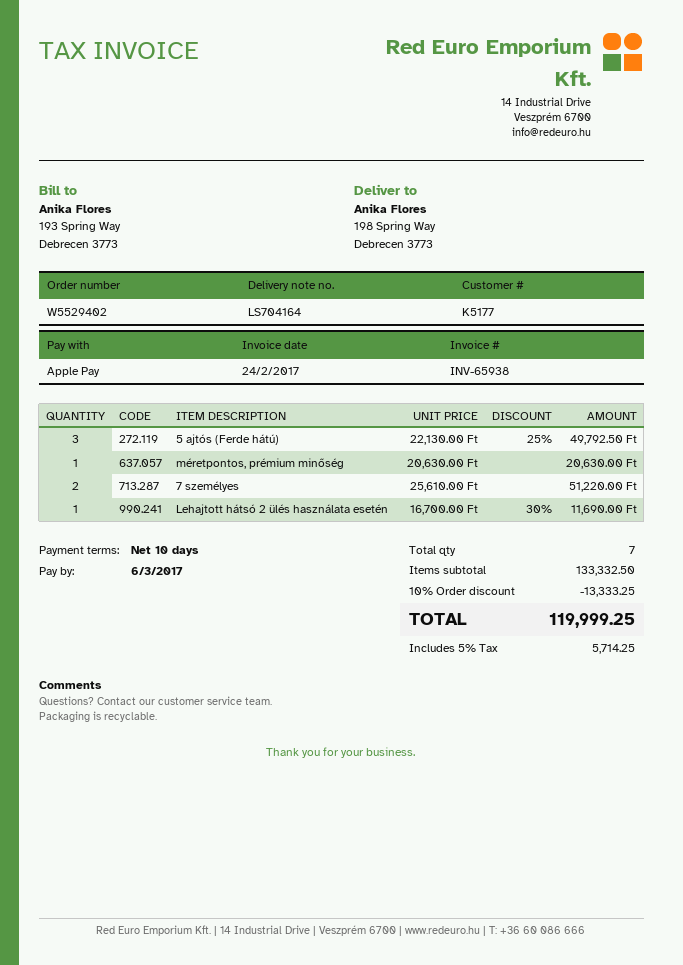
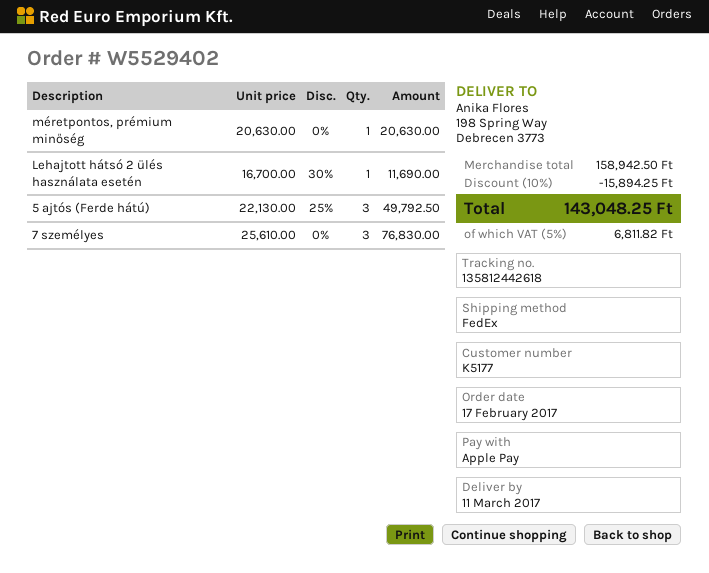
7 személyes: 2 x 25610.00 = 51220.00 -> 3 x 25610.00 = 76830.00
subtotal: 133332.50 -> 158942.50
discount: 10% = 13333.25 -> 10% = 15894.25
tax: 5% = 5714.25 -> 5% = 6811.82
total: 119999.25 -> 143048.25

